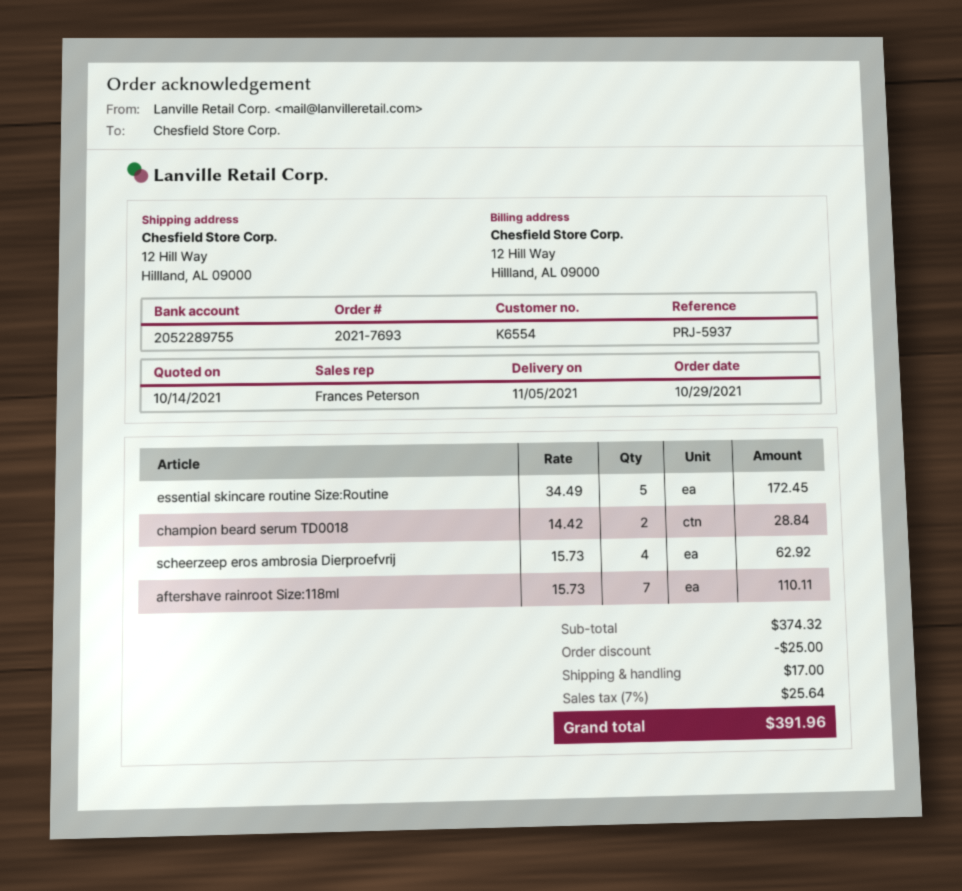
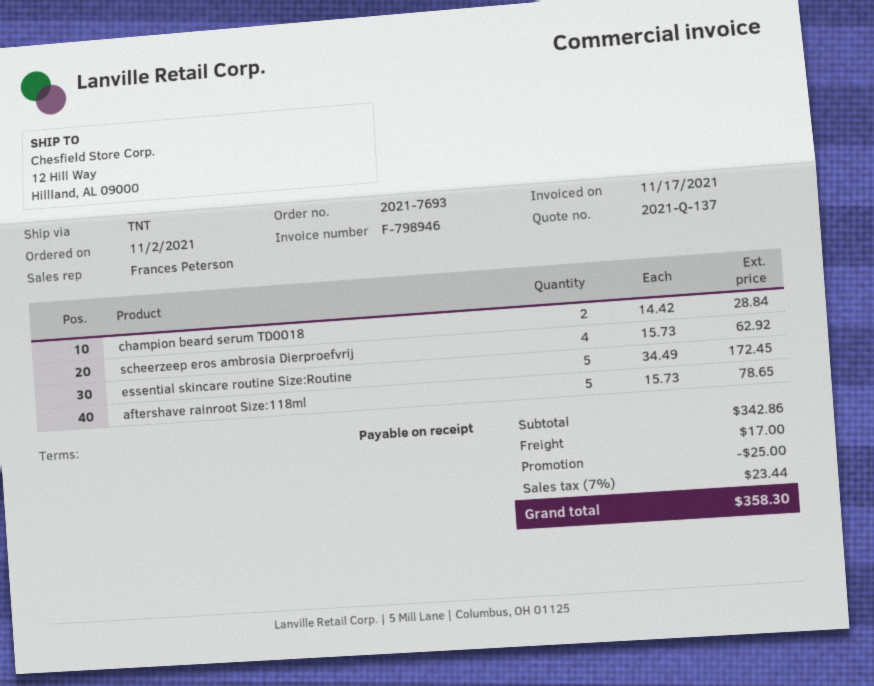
order date: 2021-10-29 -> 2021-11-02
aftershave rainroot Size:118ml: 7 x 15.73 = 110.11 -> 5 x 15.73 = 78.65
subtotal: 374.32 -> 342.86
tax: 7% = 25.64 -> 7% = 23.44
total: 391.96 -> 358.30

